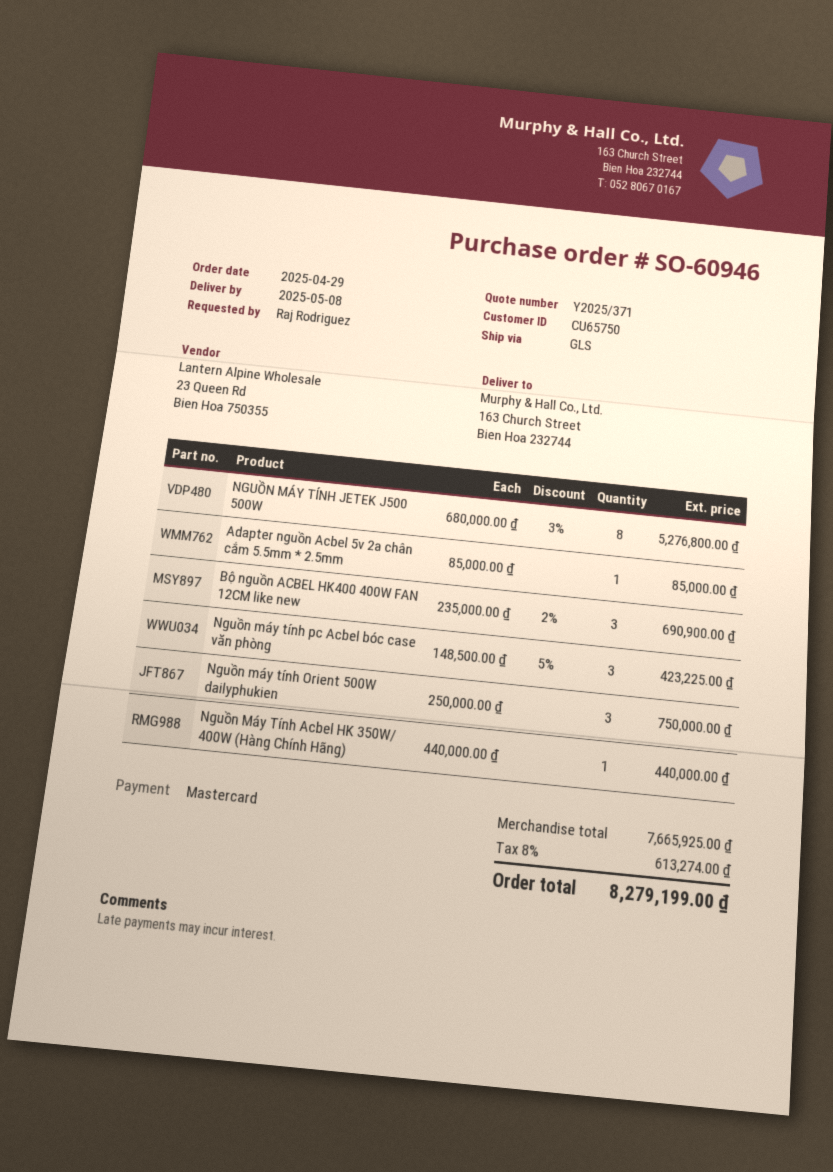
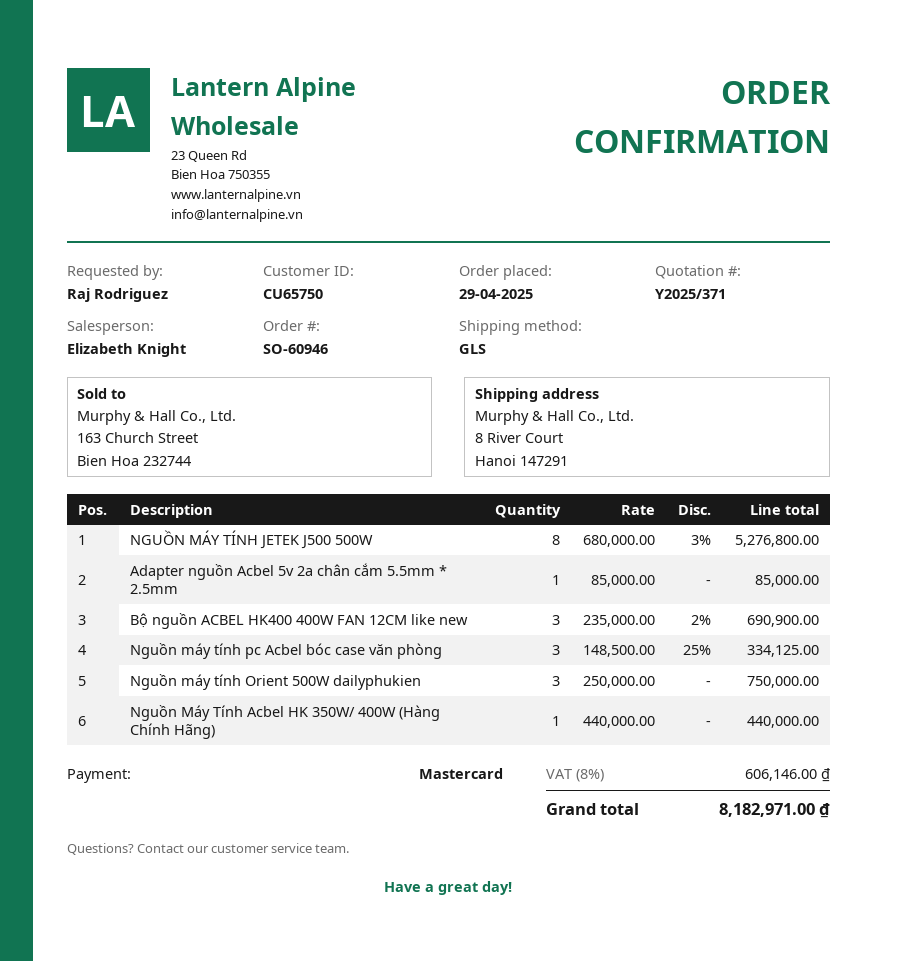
ship to: 163 Church Street, Bien Hoa 232744 -> 8 River Court, Hanoi 147291
Nguồn máy tính pc Acbel bóc case văn phòng: 3 x 148500.00 - 5% = 423225.00 -> 3 x 148500.00 - 25% = 334125.00
tax: 8% = 613274.00 -> 8% = 606146.00
total: 8279199.00 -> 8182971.00

